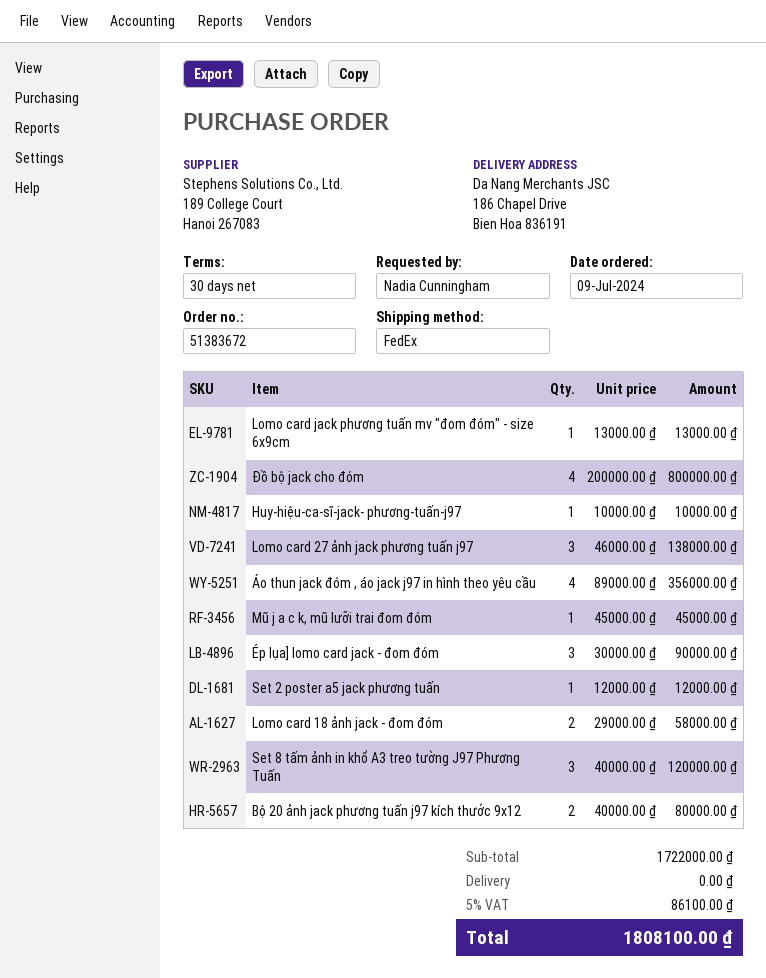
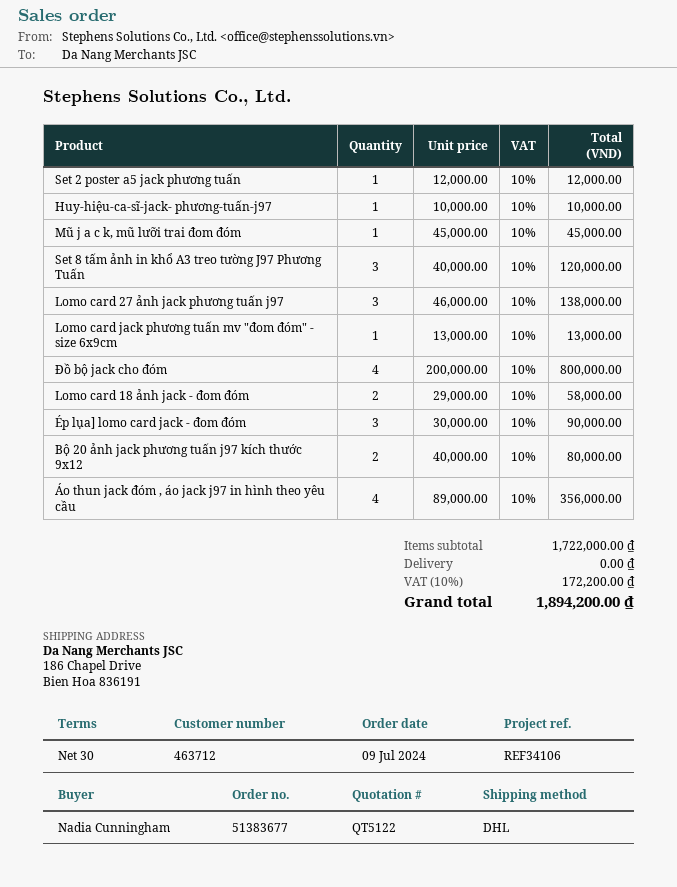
order number: 51383672 -> 51383677
shipping method: FedEx -> DHL
tax: 5% = 86100.00 -> 10% = 172200.00
total: 1808100.00 -> 1894200.00

